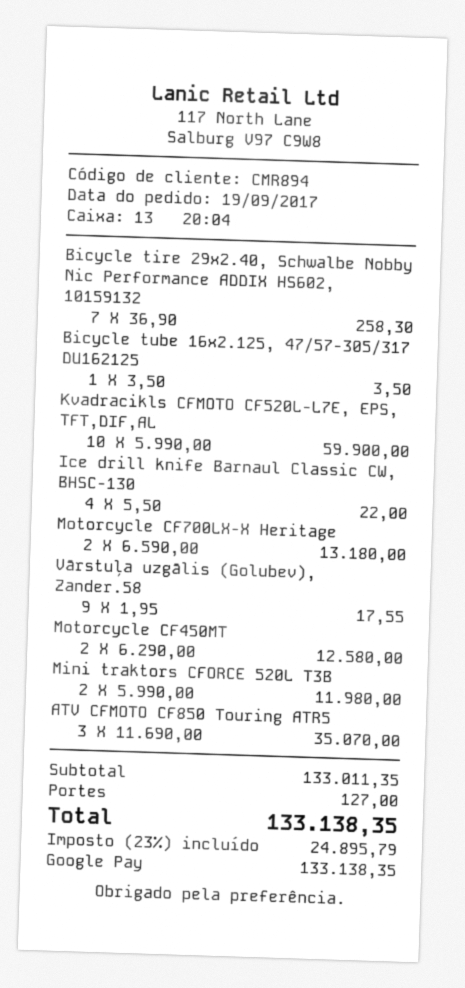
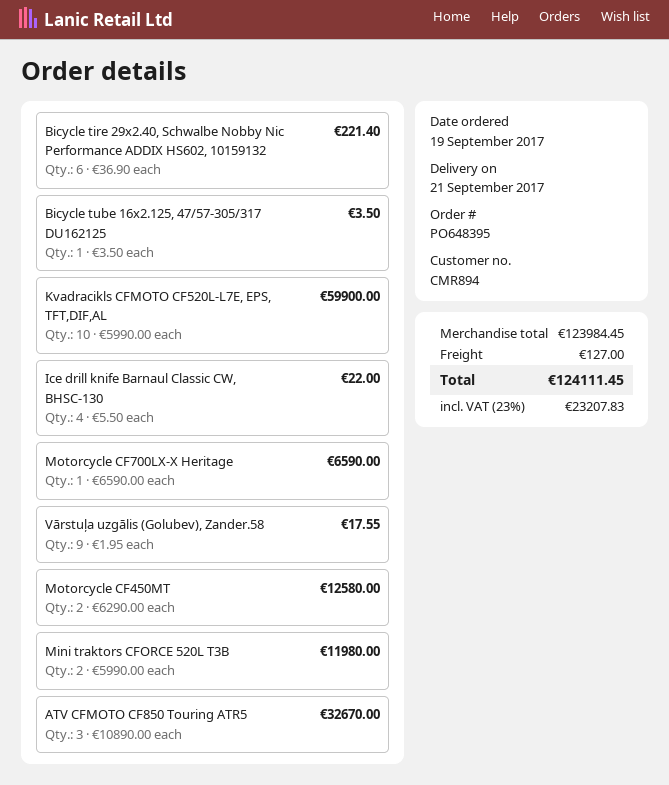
Bicycle tire 29x2.40, Schwalbe Nobby Nic Performance ADDIX HS602, 10159132: 7 x 36.90 = 258.30 -> 6 x 36.90 = 221.40
Motorcycle CF700LX-X Heritage: 2 x 6590.00 = 13180.00 -> 1 x 6590.00 = 6590.00
ATV CFMOTO CF850 Touring ATR5: 3 x 11690.00 = 35070.00 -> 3 x 10890.00 = 32670.00
subtotal: 133011.35 -> 123984.45
tax: 23% = 24895.79 -> 23% = 23207.83
total: 133138.35 -> 124111.45

